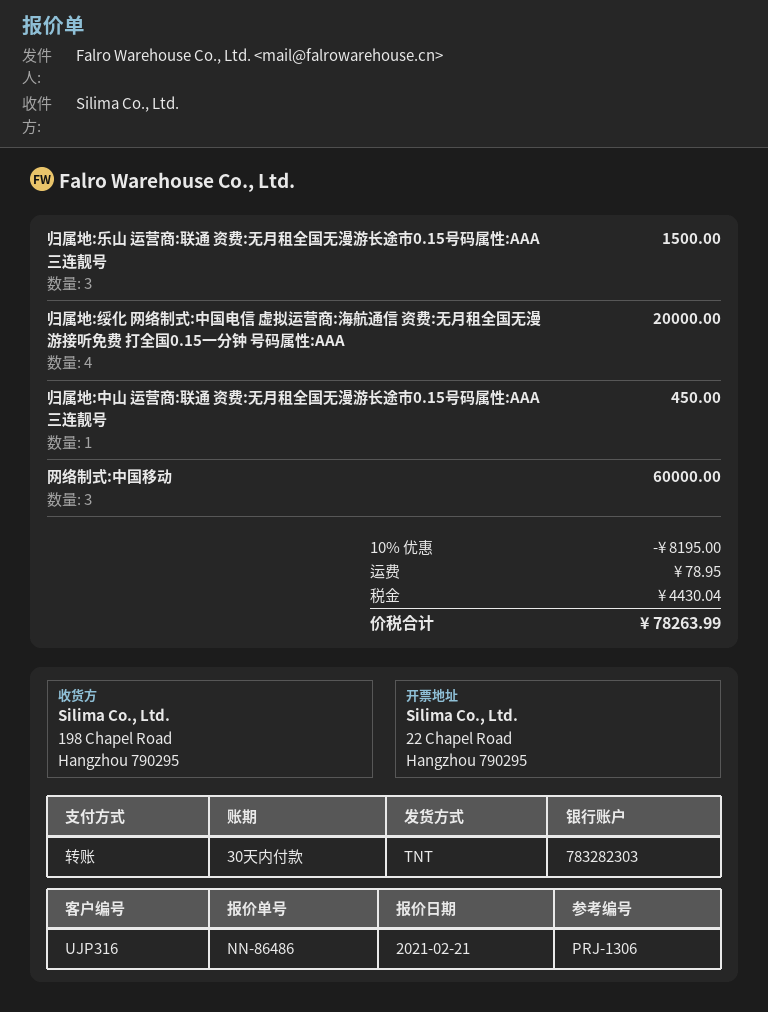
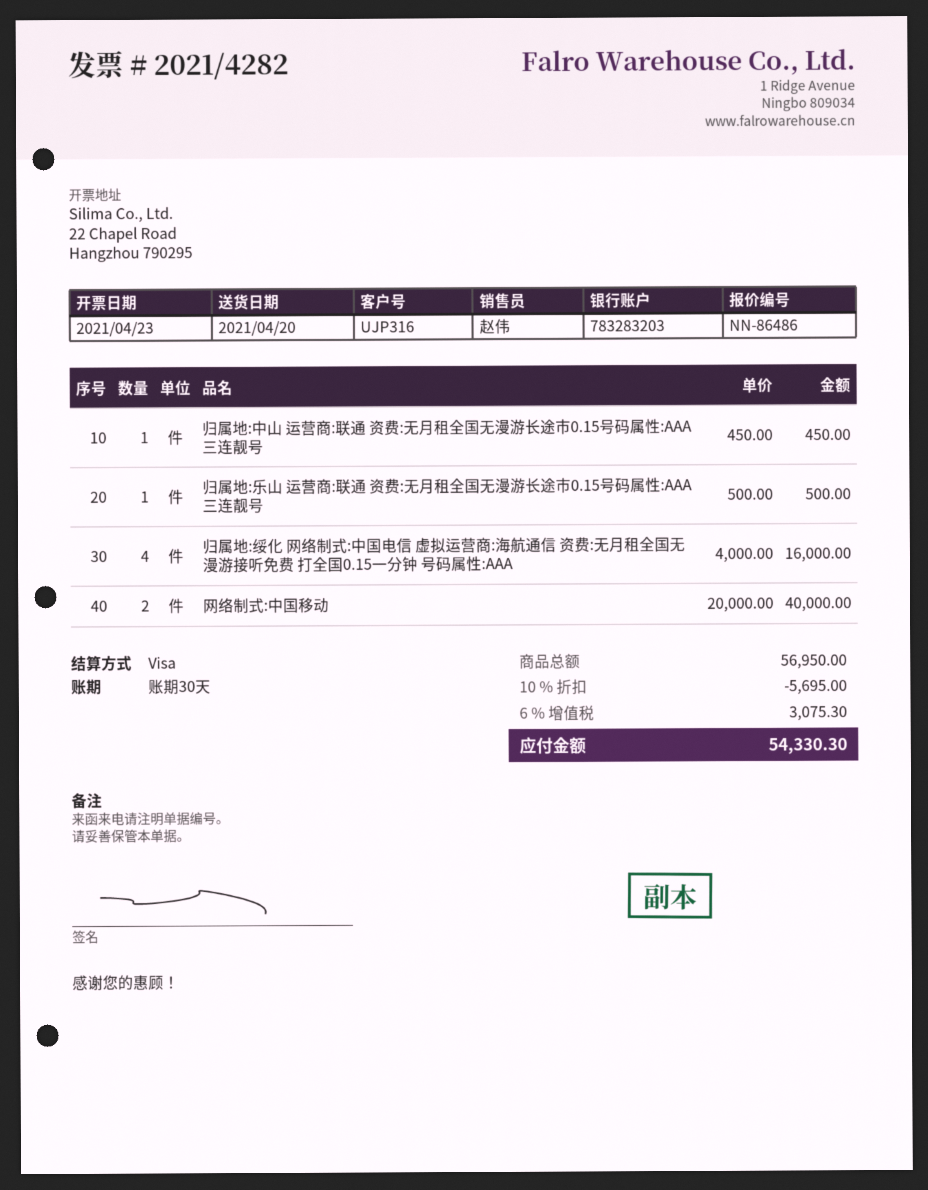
payment method: bank transfer -> Visa
bank account: 783282303 -> 783283203
归属地:乐山 运营商:联通 资费:无月租全国无漫游长途市0.15号码属性:AAA三连靓号: 3 for 1500.00 -> 1 for 500.00
归属地:绥化 网络制式:中国电信 虚拟运营商:海航通信 资费:无月租全国无漫游接听免费 打全国0.15一分钟 号码属性:AAA: 4 for 20000.00 -> 4 for 16000.00
网络制式:中国移动: 3 for 60000.00 -> 2 for 40000.00
discount: 10% = 8195.00 -> 10% = 5695.00
shipping: 78.95 -> none
tax: 4430.04 -> 3075.30
total: 78263.99 -> 54330.30

